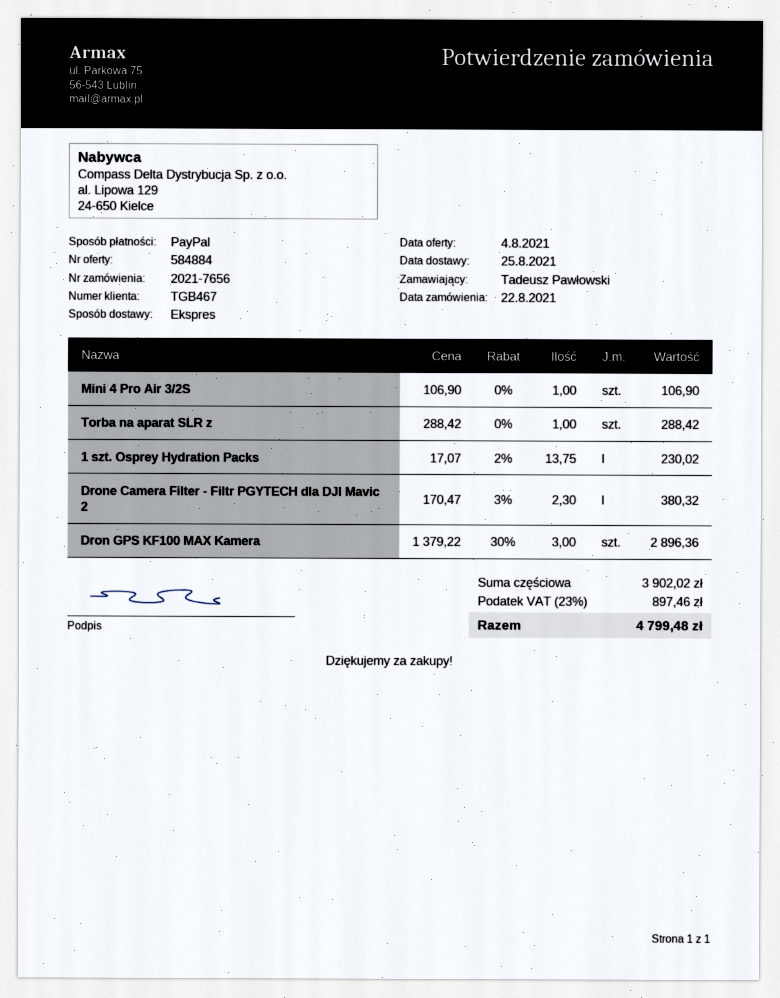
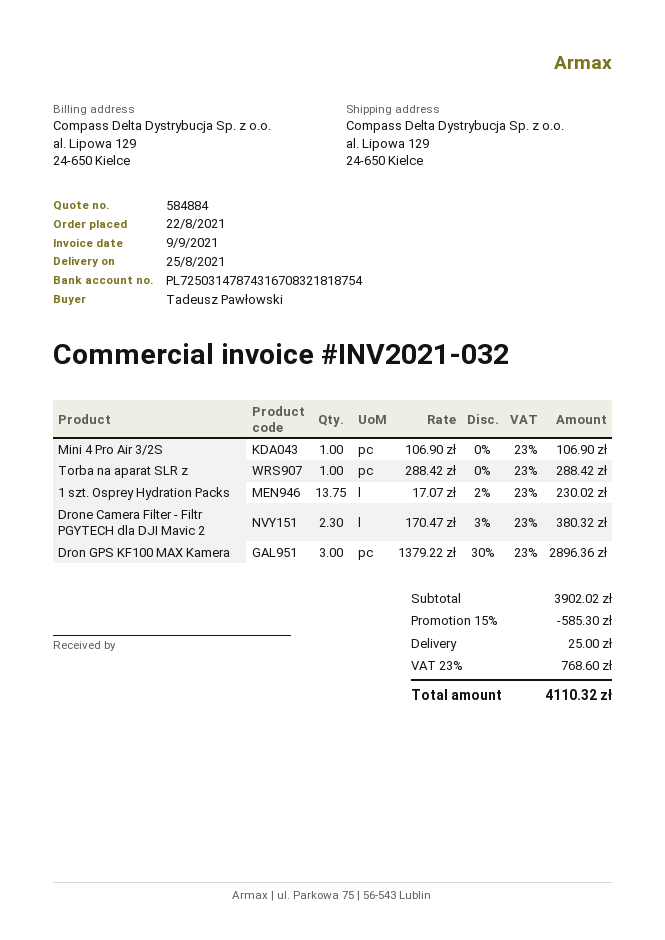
discount: none -> 15% = 585.30
shipping: none -> 25.00
tax: 23% = 897.46 -> 23% = 768.60
total: 4799.48 -> 4110.32

